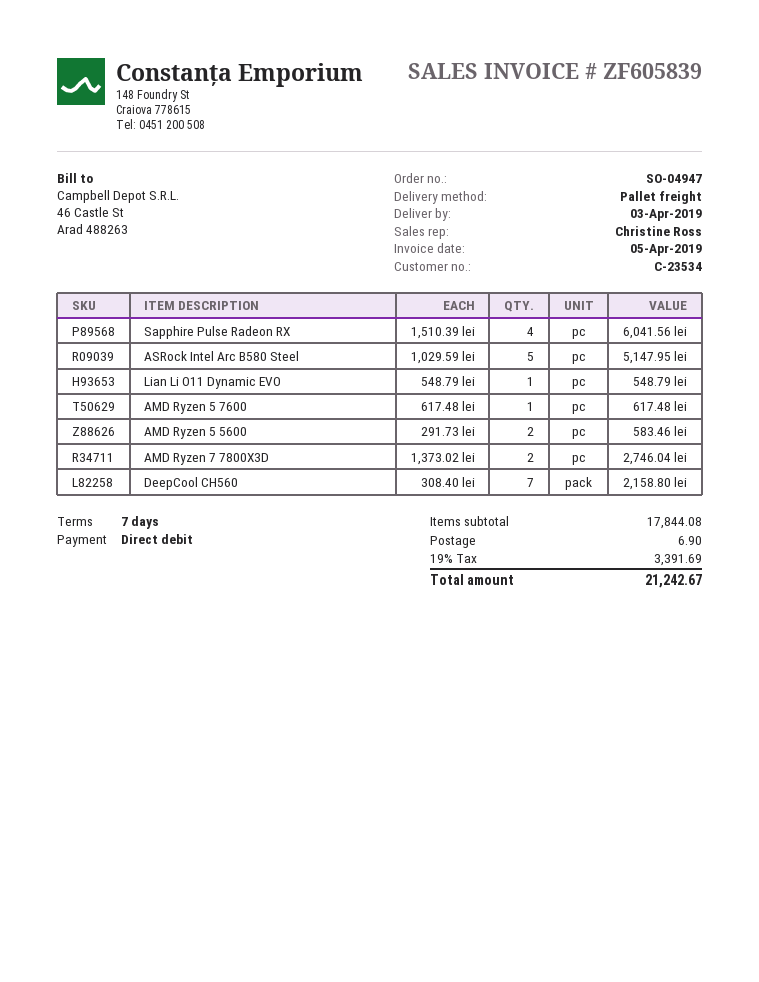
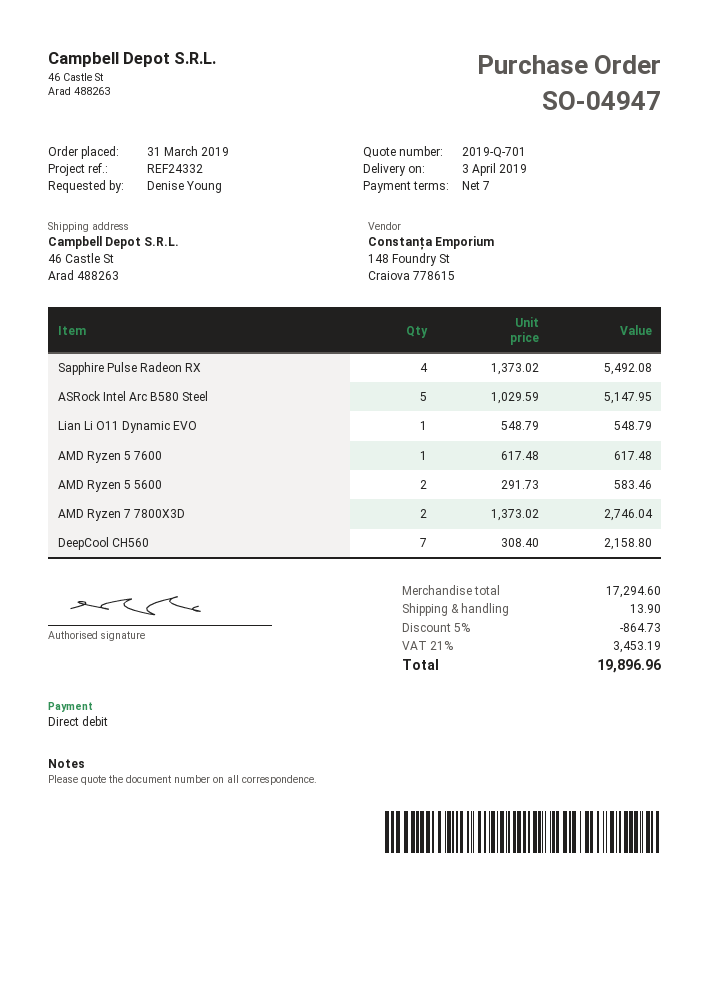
Sapphire Pulse Radeon RX: 4 x 1510.39 = 6041.56 -> 4 x 1373.02 = 5492.08
subtotal: 17844.08 -> 17294.60
discount: none -> 5% = 864.73
shipping: 6.90 -> 13.90
tax: 19% = 3391.69 -> 21% = 3453.19
total: 21242.67 -> 19896.96

